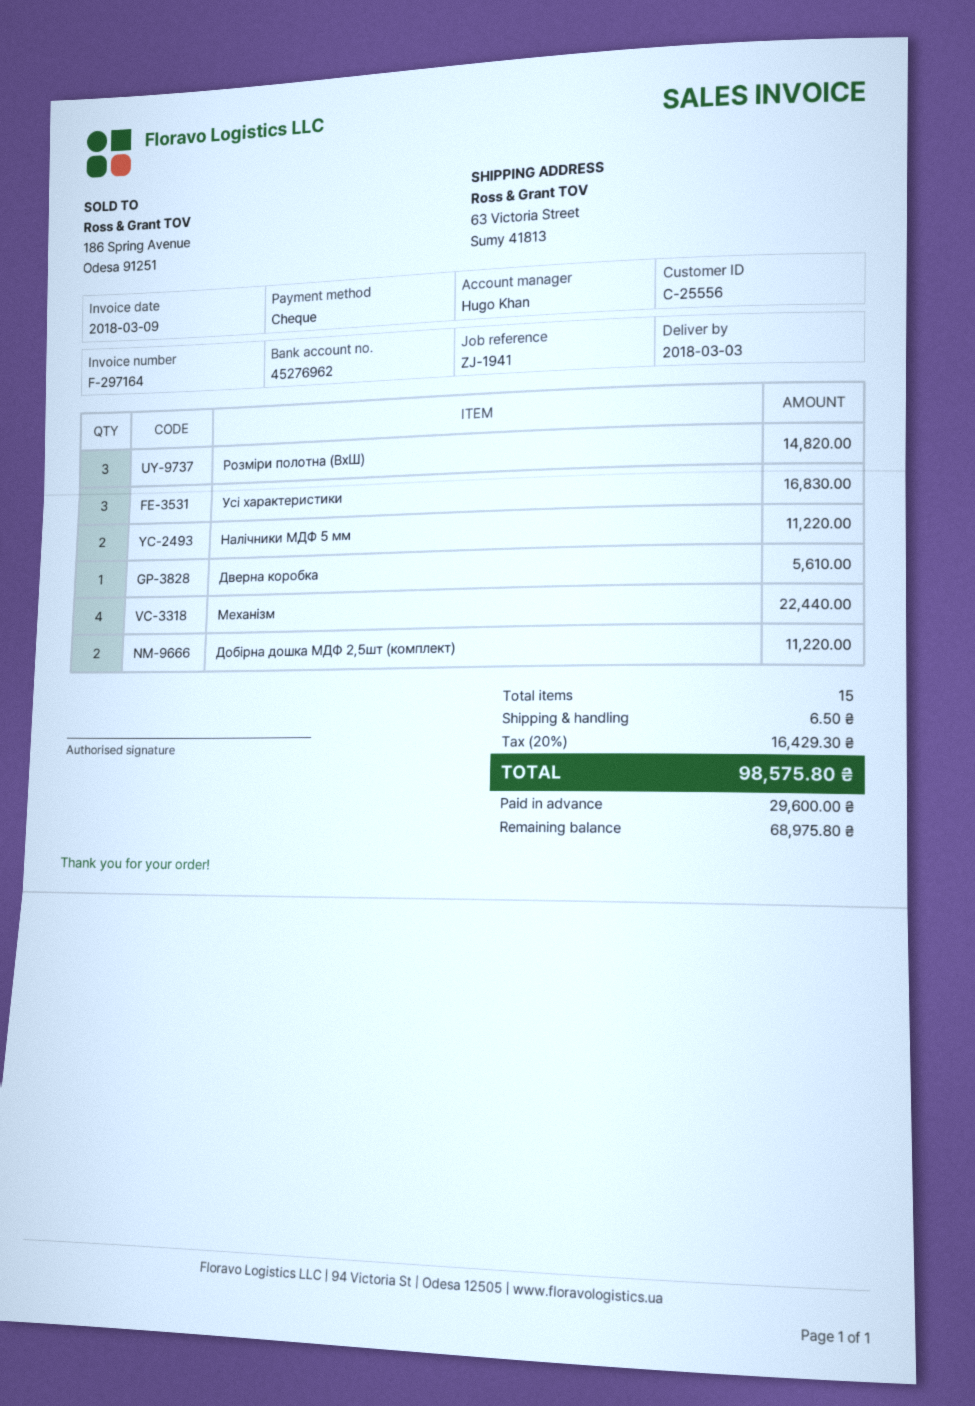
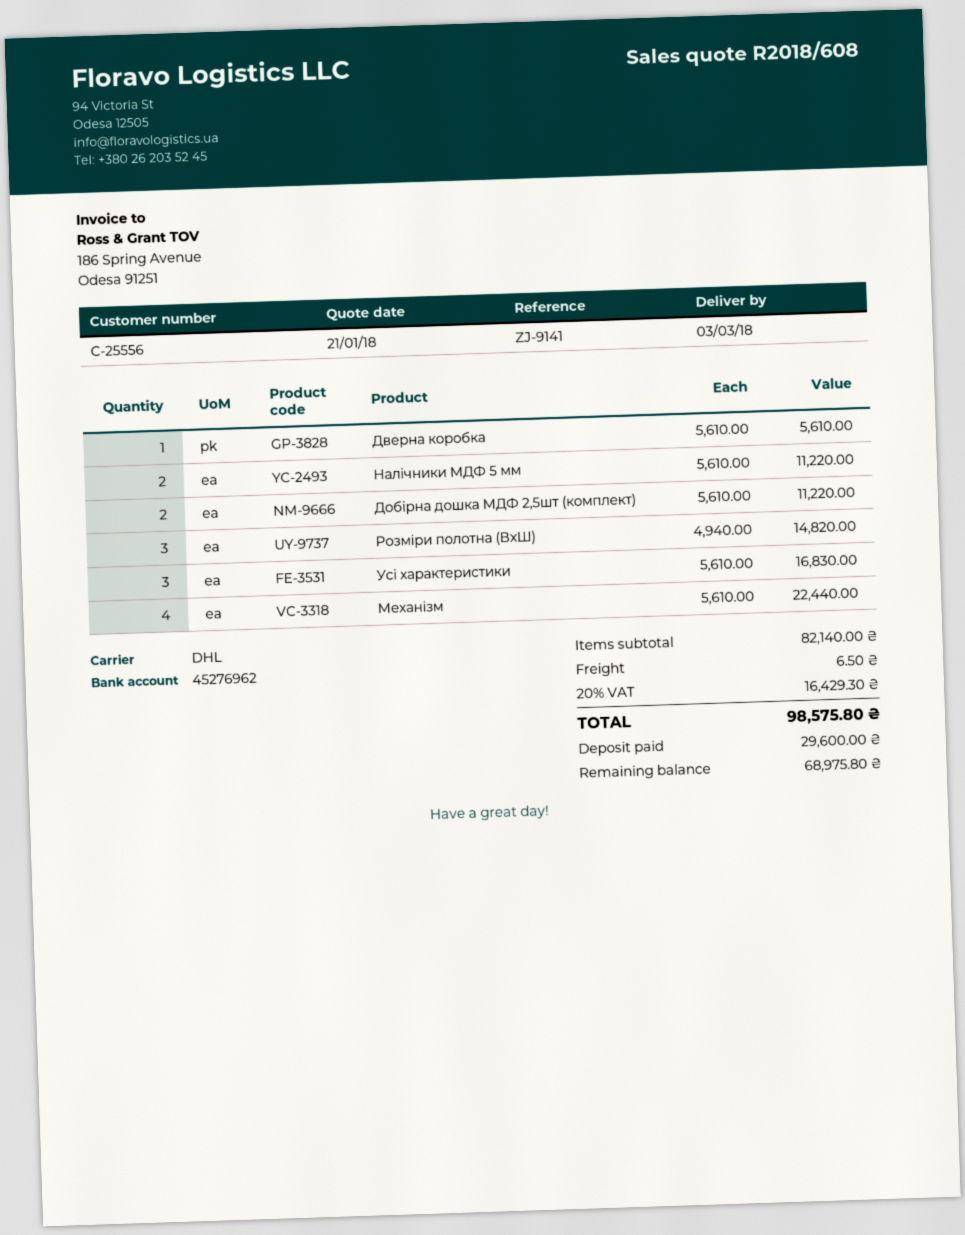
reference: ZJ-1941 -> ZJ-9141

